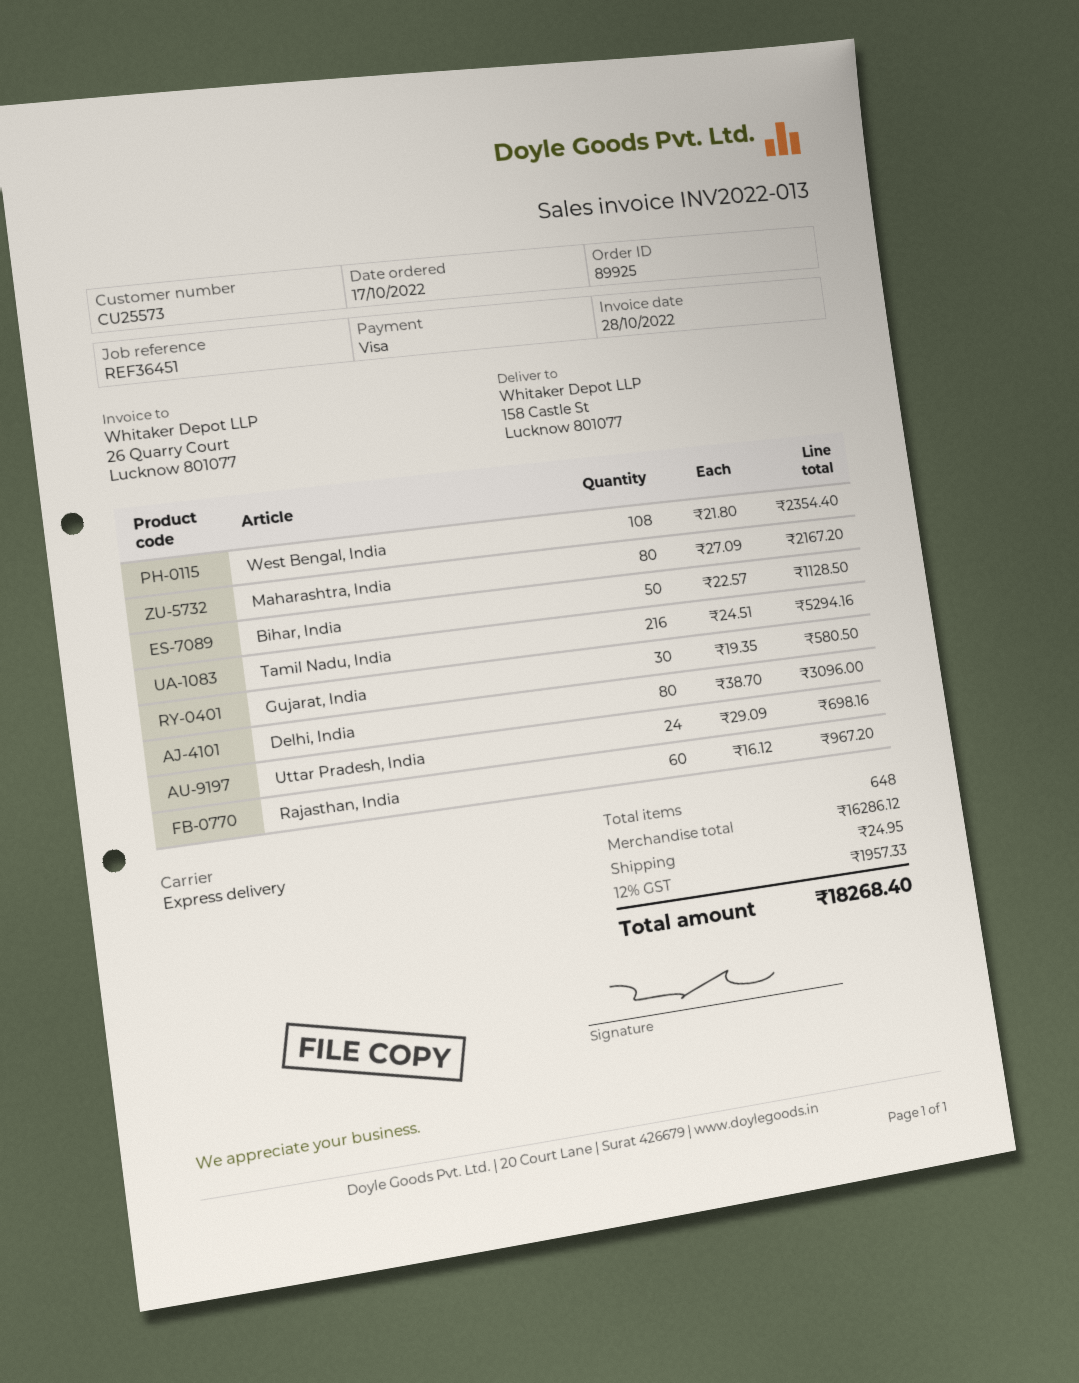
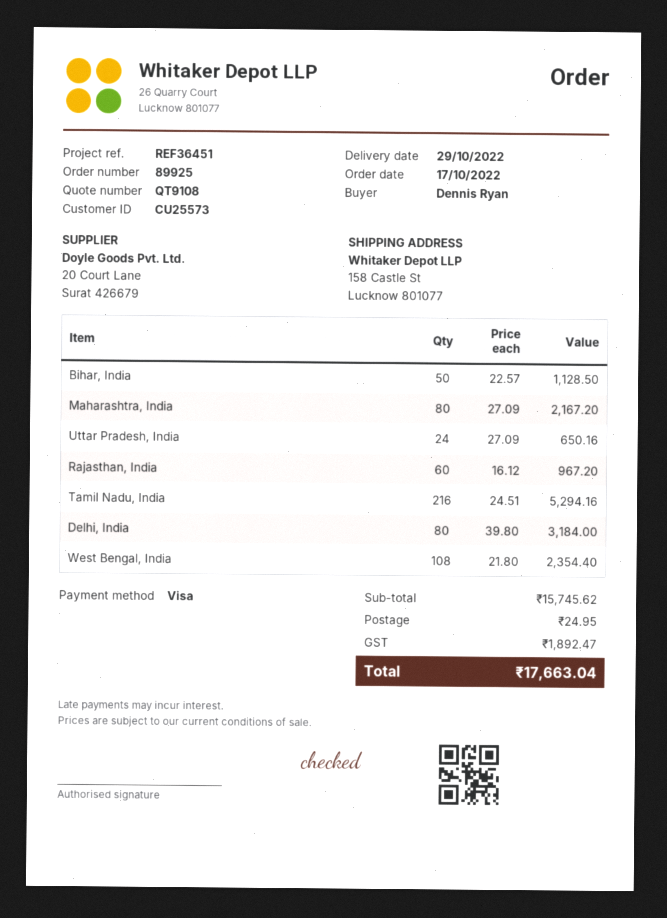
Gujarat, India: 30 x 19.35 = 580.50 -> none
Delhi, India: 80 x 38.70 = 3096.00 -> 80 x 39.80 = 3184.00
Uttar Pradesh, India: 24 x 29.09 = 698.16 -> 24 x 27.09 = 650.16
subtotal: 16286.12 -> 15745.62
tax: 1957.33 -> 1892.47
total: 18268.40 -> 17663.04

